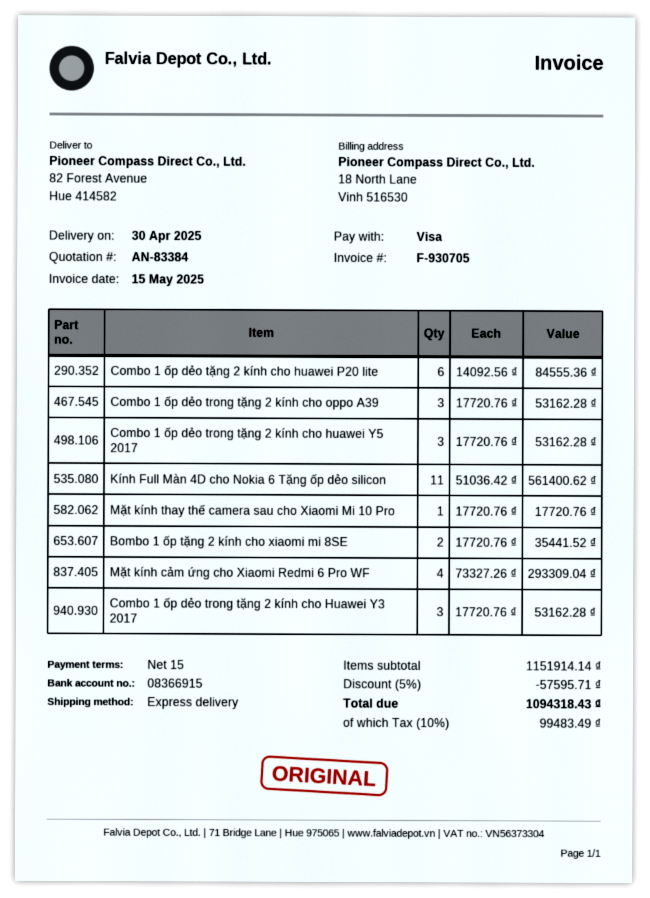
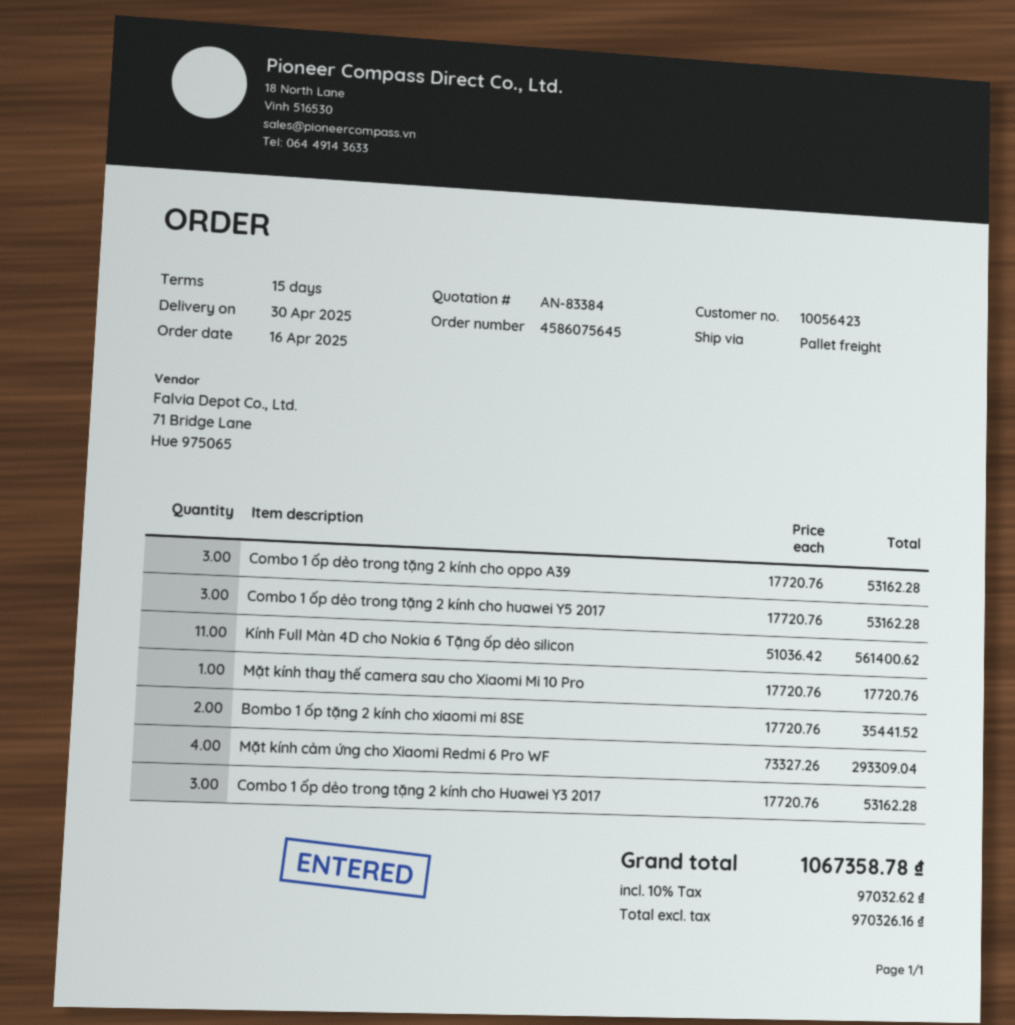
shipping method: express -> pallet freight
Combo 1 ốp dẻo tặng 2 kính cho huawei P20 lite: 6 x 14092.56 = 84555.36 -> none
discount: 5% = 57595.71 -> none
tax: 10% = 99483.49 -> 10% = 97032.62
total: 1094318.43 -> 1067358.78

